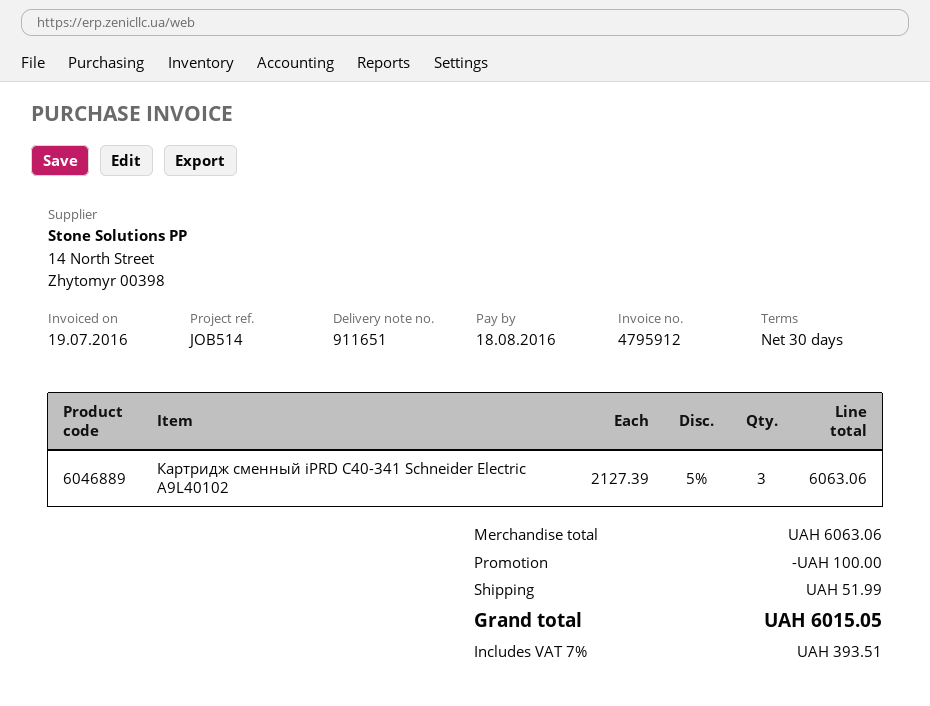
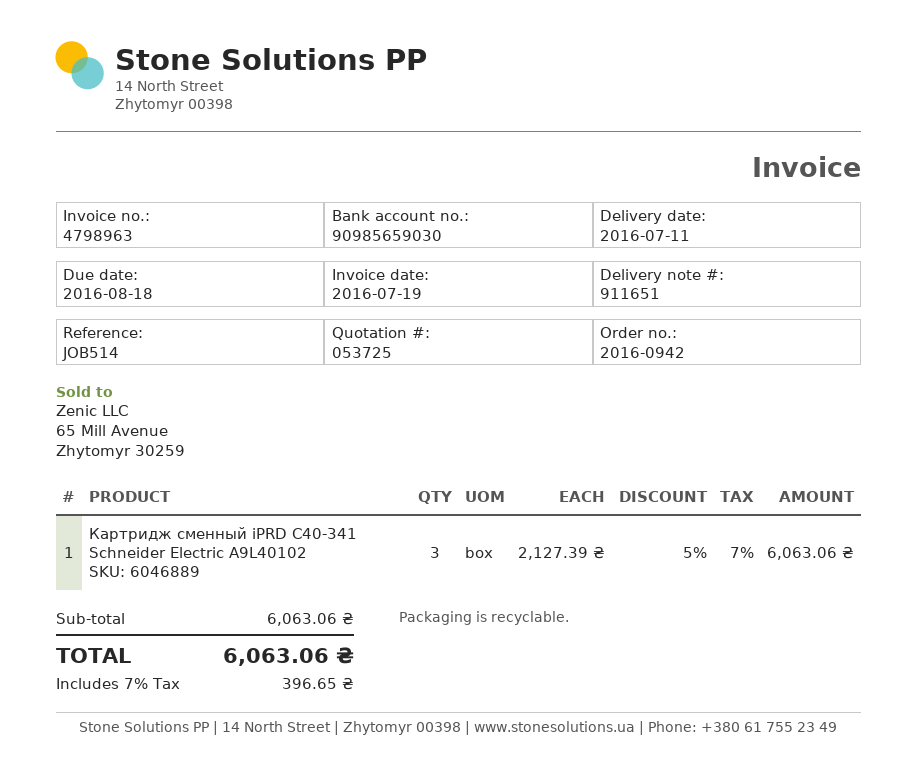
invoice number: 4795912 -> 4798963
discount: 100.00 -> none
shipping: 51.99 -> none
tax: 7% = 393.51 -> 7% = 396.65
total: 6015.05 -> 6063.06

